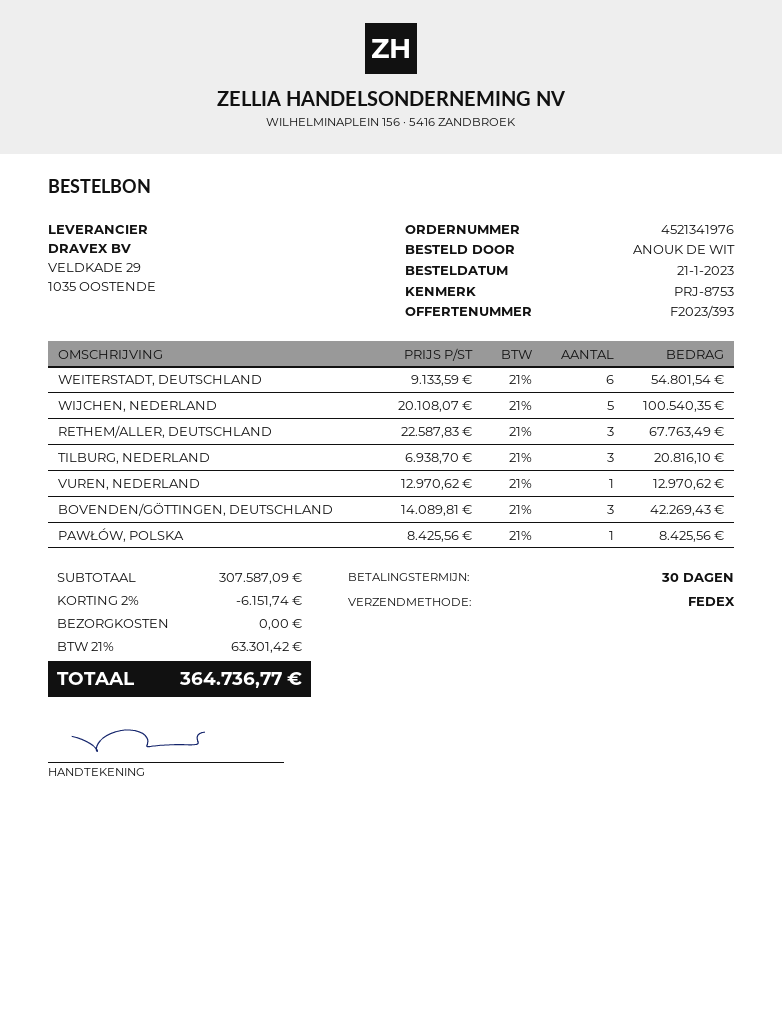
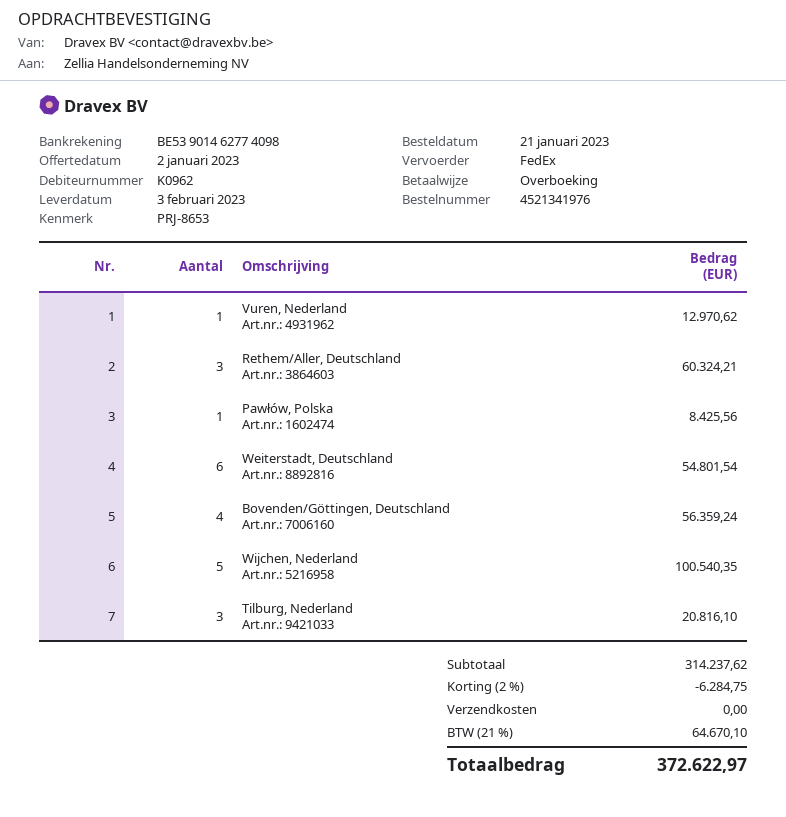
reference: PRJ-8753 -> PRJ-8653
RETHEM/ALLER, DEUTSCHLAND: 3 for 67763.49 -> 3 for 60324.21
BOVENDEN/GÖTTINGEN, DEUTSCHLAND: 3 for 42269.43 -> 4 for 56359.24
subtotal: 307587.09 -> 314237.62
discount: 2% = 6151.74 -> 2% = 6284.75
tax: 21% = 63301.42 -> 21% = 64670.10
total: 364736.77 -> 372622.97

